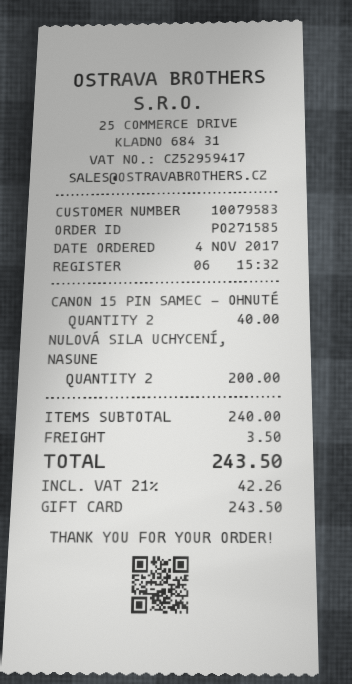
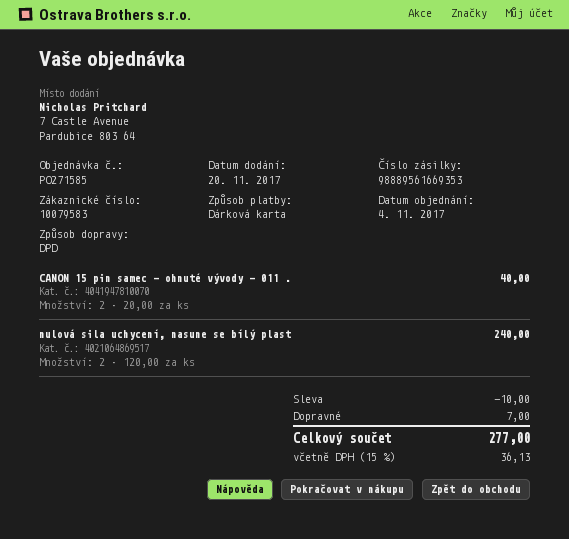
NULOVÁ SILA UCHYCENÍ, NASUNE: 2 for 200.00 -> 2 for 240.00
discount: none -> 10.00
shipping: 3.50 -> 7.00
tax: 21% = 42.26 -> 15% = 36.13
total: 243.50 -> 277.00

